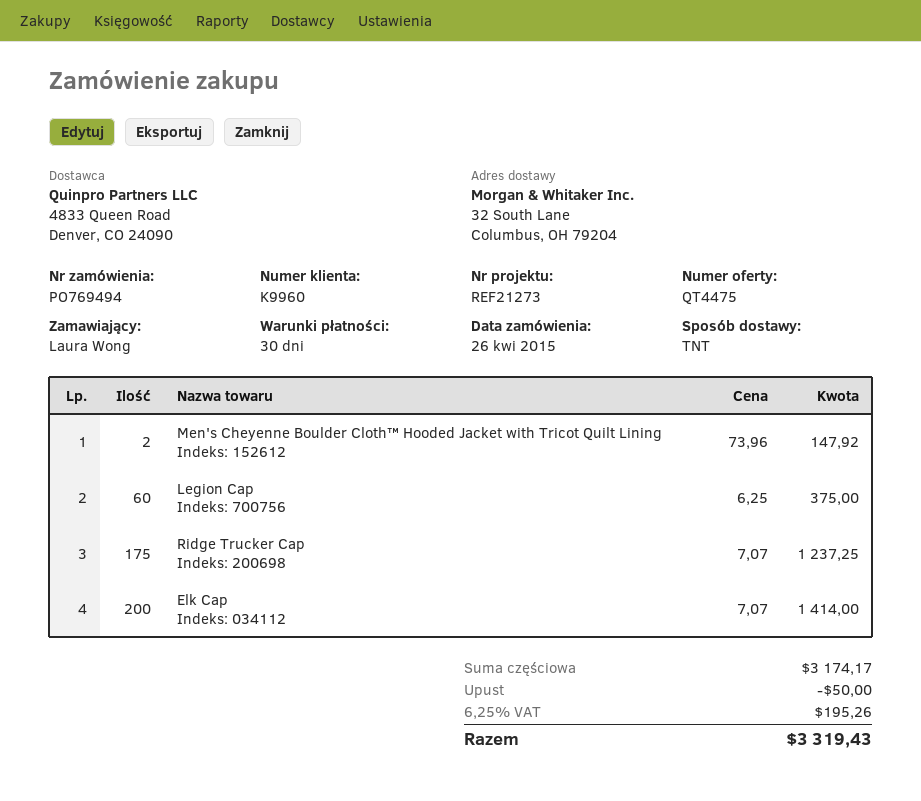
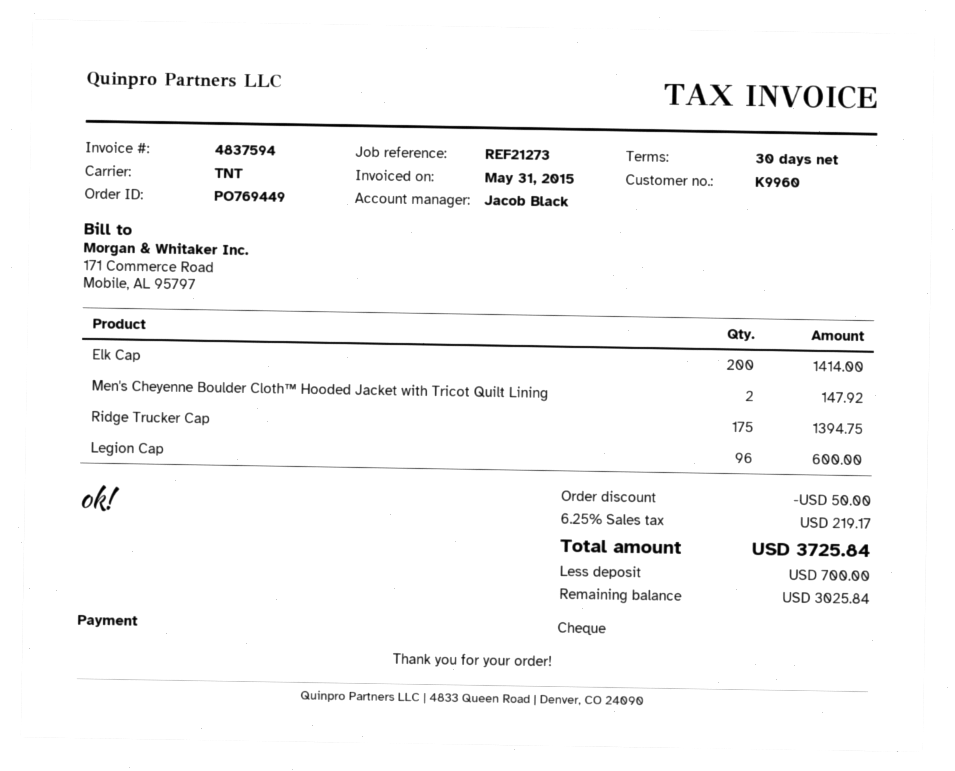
order number: PO769494 -> PO769449
Legion Cap: 60 for 375.00 -> 96 for 600.00
Ridge Trucker Cap: 175 for 1237.25 -> 175 for 1394.75
tax: 6.25% = 195.26 -> 6.25% = 219.17
total: 3319.43 -> 3725.84

